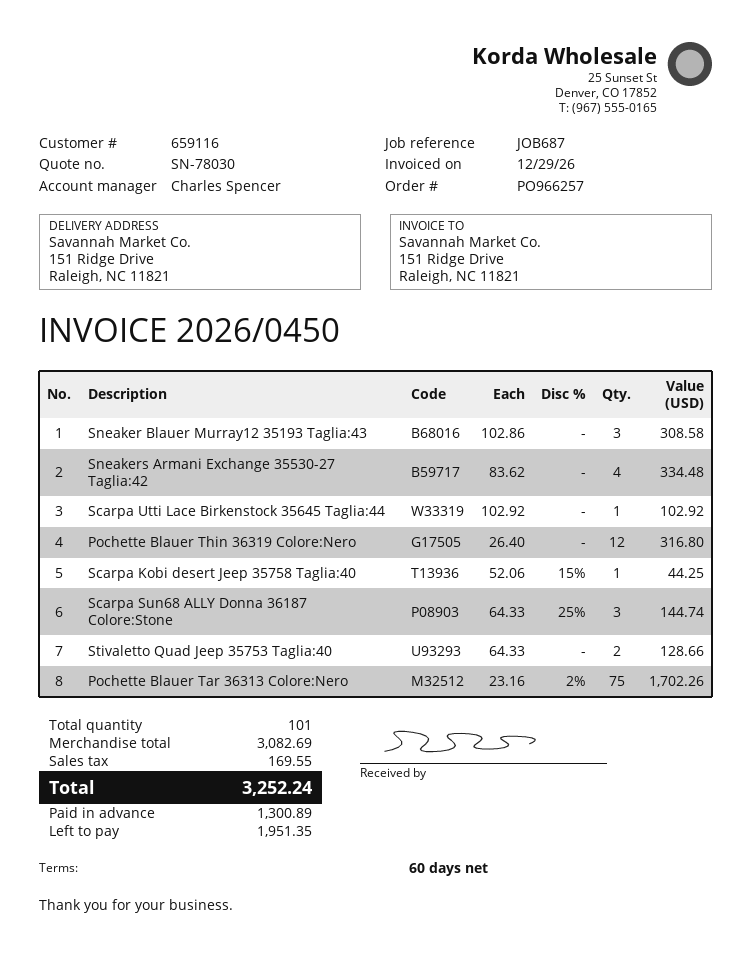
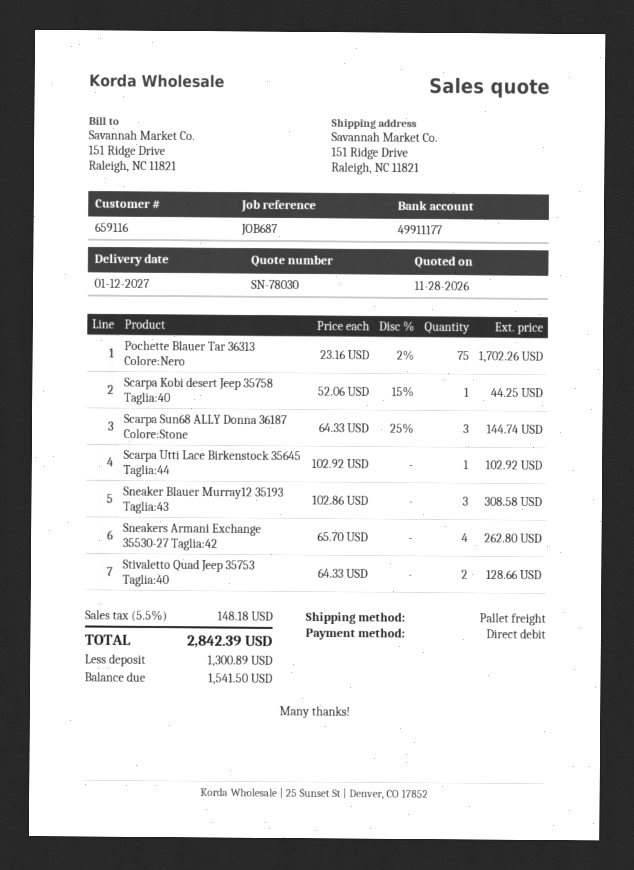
Sneakers Armani Exchange 35530-27 Taglia:42: 4 x 83.62 = 334.48 -> 4 x 65.70 = 262.80
Pochette Blauer Thin 36319 Colore:Nero: 12 x 26.40 = 316.80 -> none
tax: 169.55 -> 148.18
total: 3252.24 -> 2842.39
balance: 1951.35 -> 1541.50

